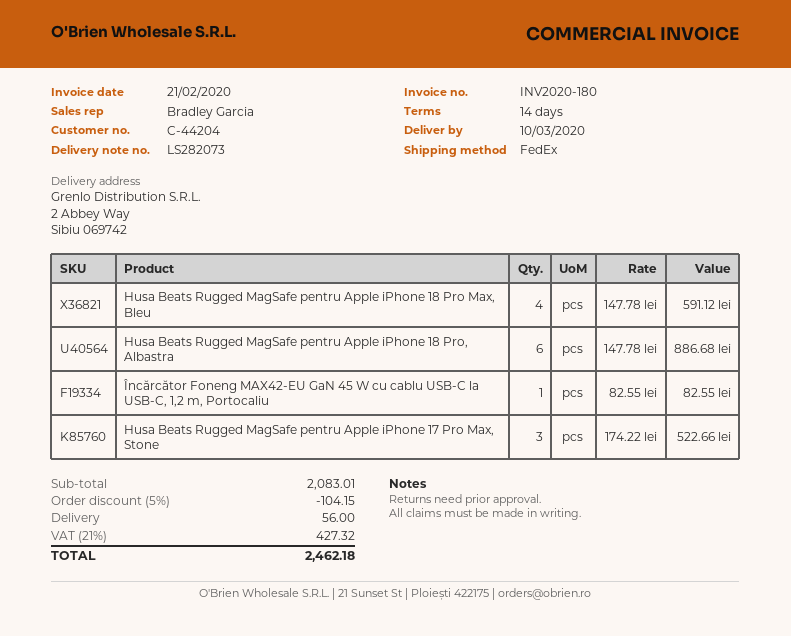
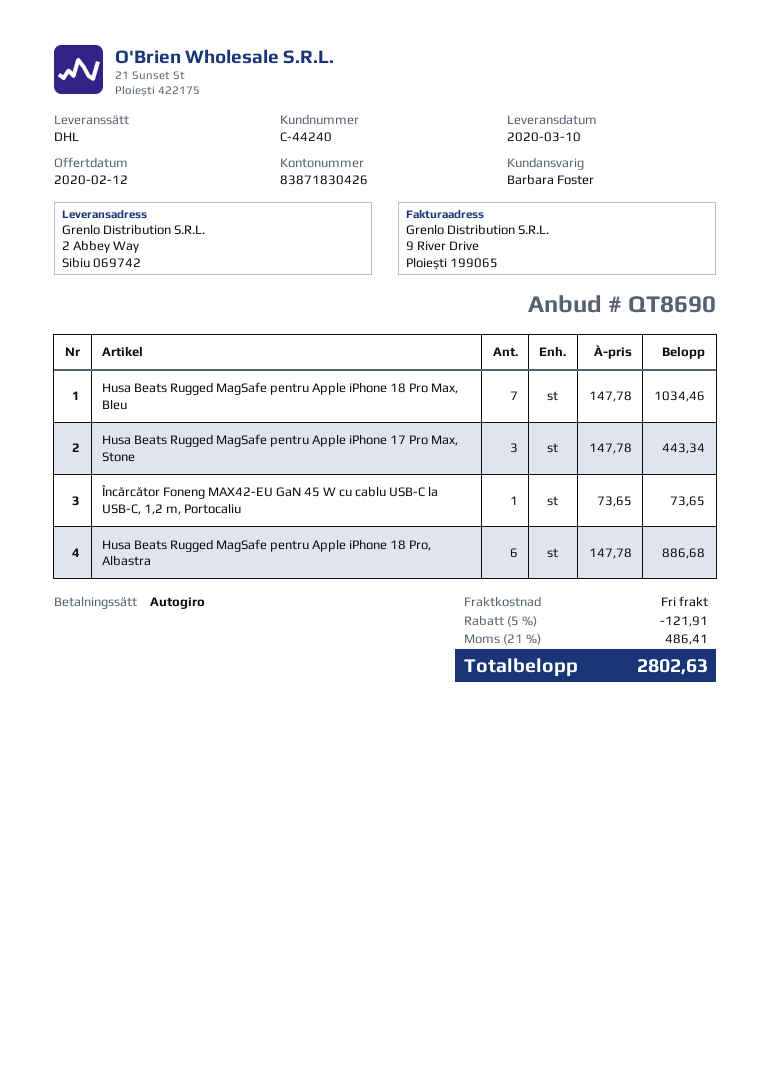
customer number: C-44204 -> C-44240
sales rep: Bradley Garcia -> Barbara Foster
shipping method: FedEx -> DHL
Husa Beats Rugged MagSafe pentru Apple iPhone 18 Pro Max, Bleu: 4 x 147.78 = 591.12 -> 7 x 147.78 = 1034.46
Încărcător Foneng MAX42-EU GaN 45 W cu cablu USB-C la USB-C, 1,2 m, Portocaliu: 1 x 82.55 = 82.55 -> 1 x 73.65 = 73.65
Husa Beats Rugged MagSafe pentru Apple iPhone 17 Pro Max, Stone: 3 x 174.22 = 522.66 -> 3 x 147.78 = 443.34
discount: 5% = 104.15 -> 5% = 121.91
shipping: 56.00 -> 0.00
tax: 21% = 427.32 -> 21% = 486.41
total: 2462.18 -> 2802.63

